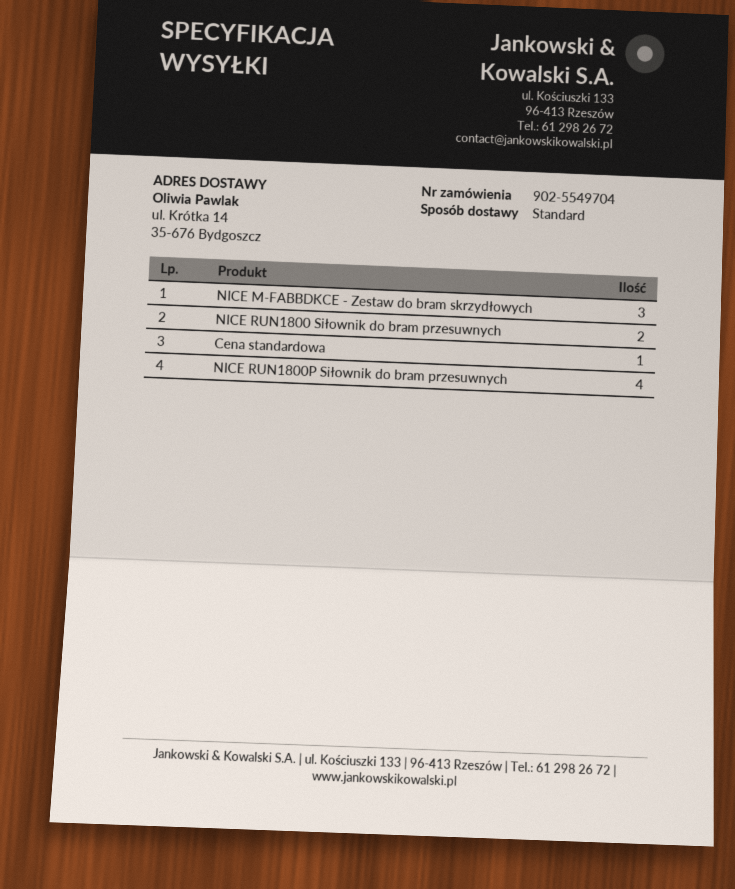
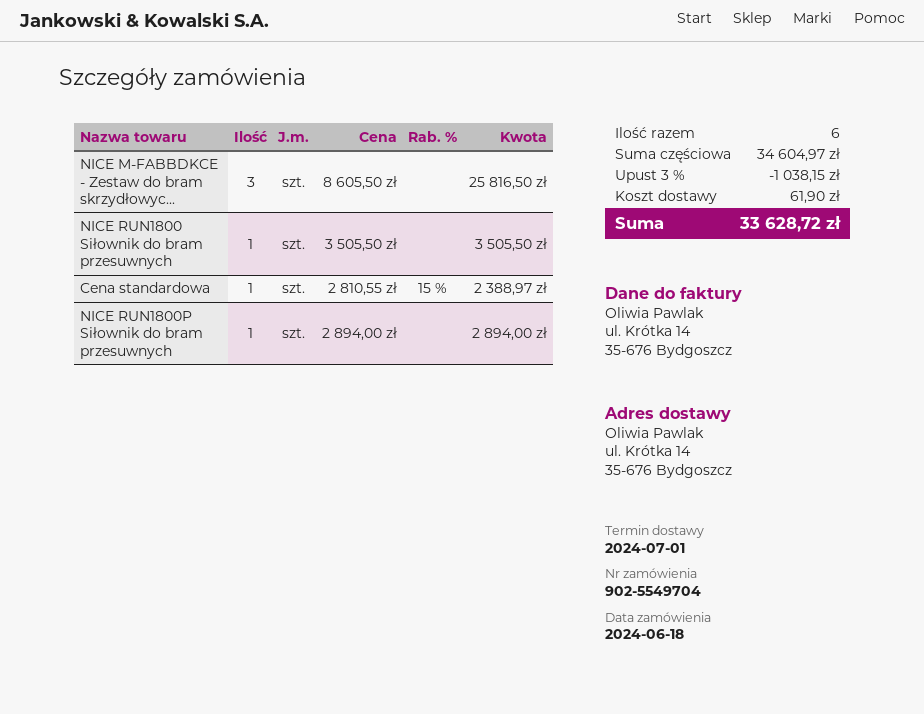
NICE RUN1800 Siłownik do bram przesuwnych: 2 -> 1
NICE RUN1800P Siłownik do bram przesuwnych: 4 -> 1

